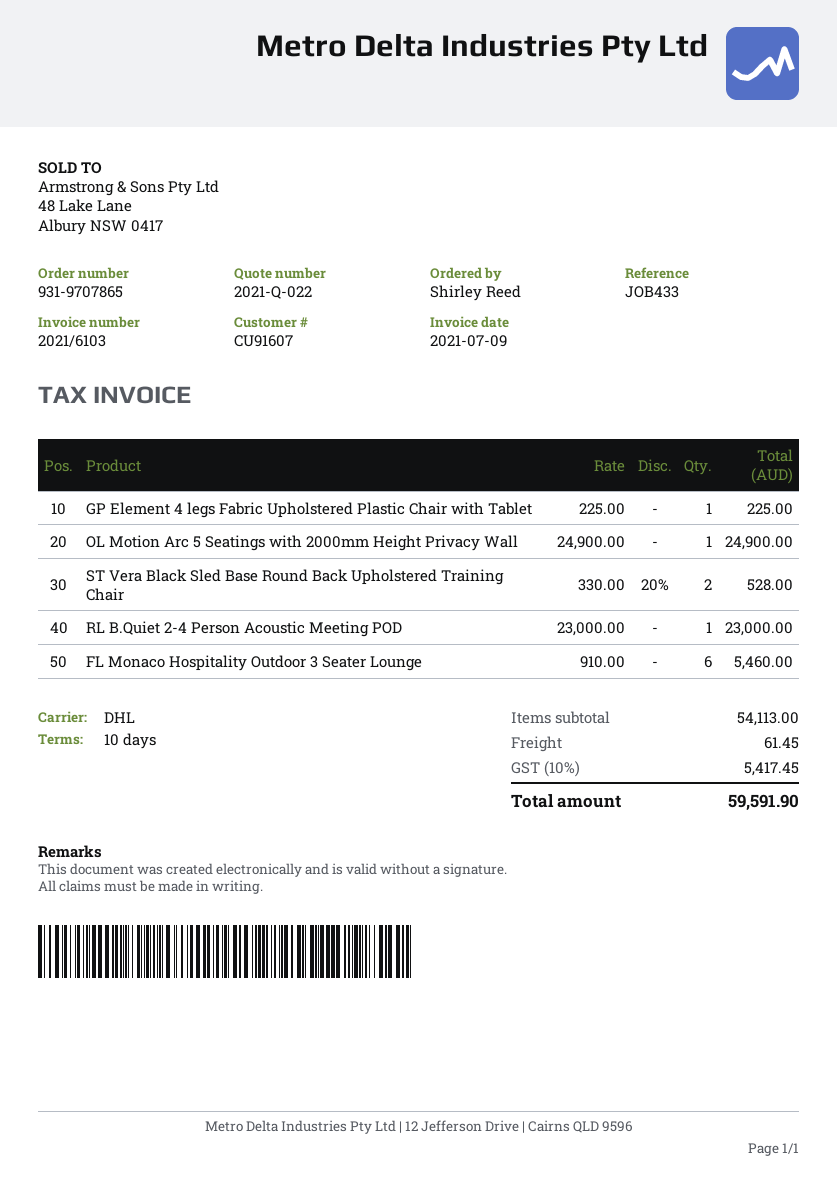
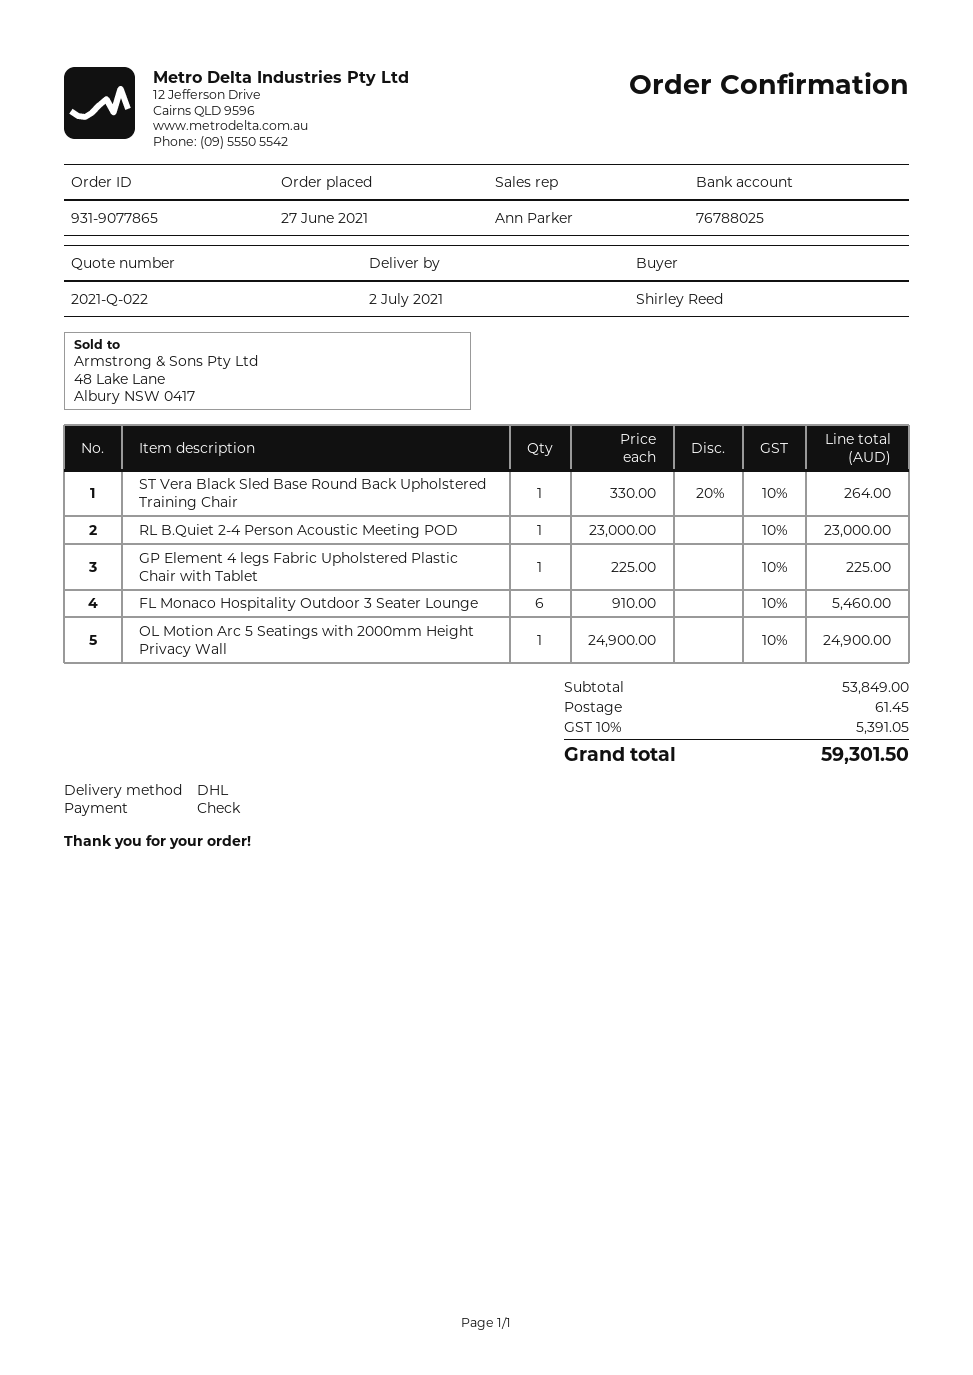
order number: 931-9707865 -> 931-9077865
ST Vera Black Sled Base Round Back Upholstered Training Chair: 2 x 330.00 - 20% = 528.00 -> 1 x 330.00 - 20% = 264.00
subtotal: 54113.00 -> 53849.00
tax: 10% = 5417.45 -> 10% = 5391.05
total: 59591.90 -> 59301.50

